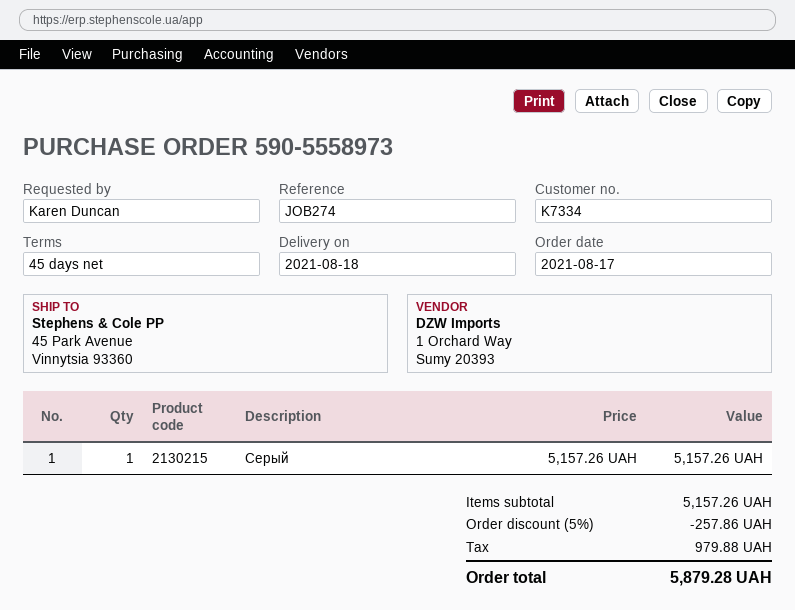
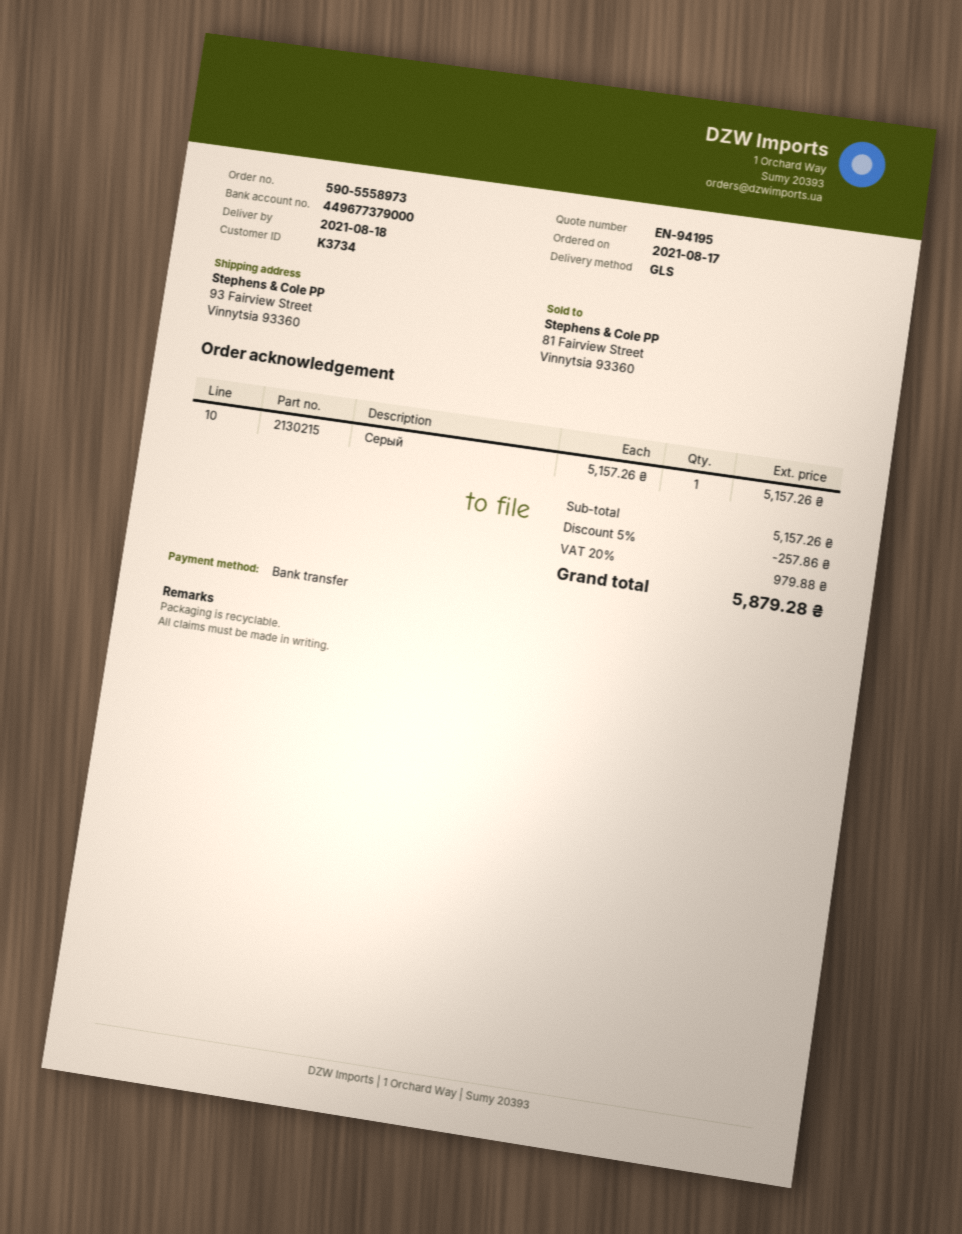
customer number: K7334 -> K3734
ship to: 45 Park Avenue, Vinnytsia 93360 -> 93 Fairview Street, Vinnytsia 93360

